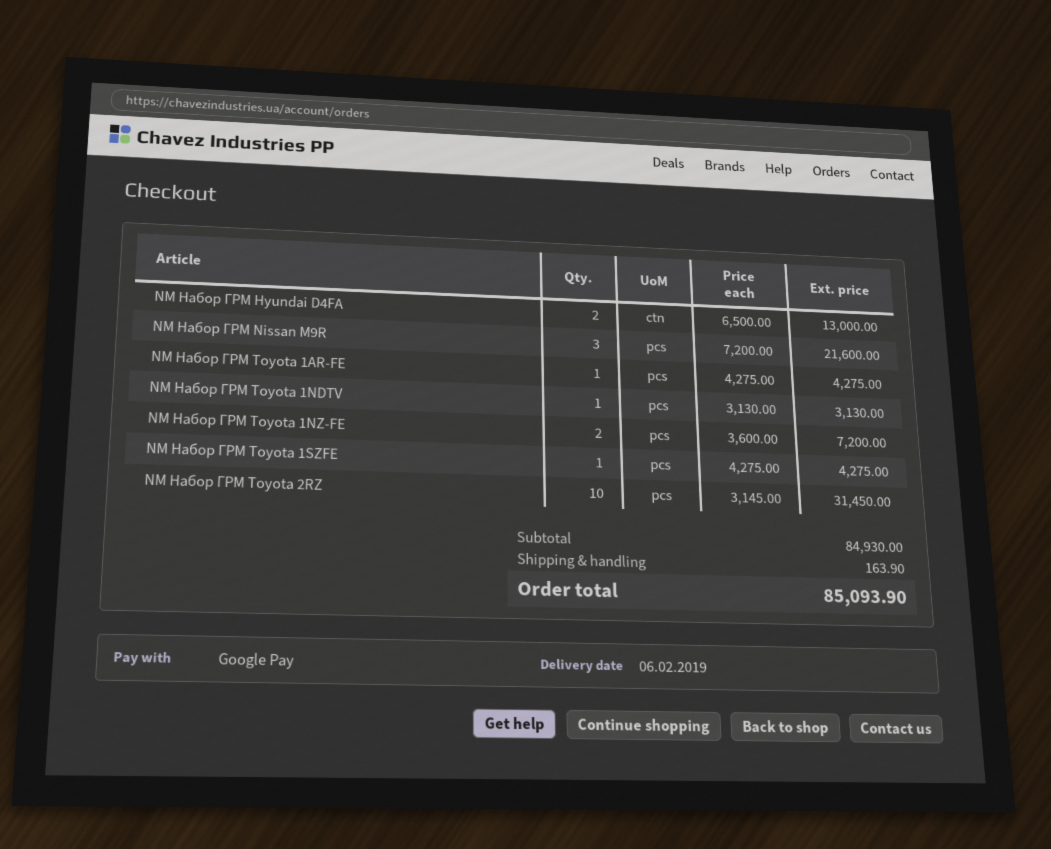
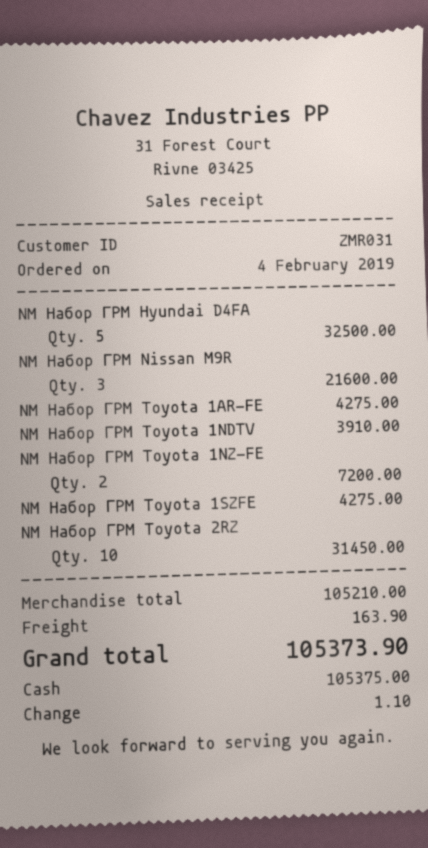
payment method: Google Pay -> cash
NM Набор ГРМ Hyundai D4FA: 2 for 13000.00 -> 5 for 32500.00
NM Набор ГРМ Toyota 1NDTV: 1 for 3130.00 -> 1 for 3910.00
subtotal: 84930.00 -> 105210.00
total: 85093.90 -> 105373.90

